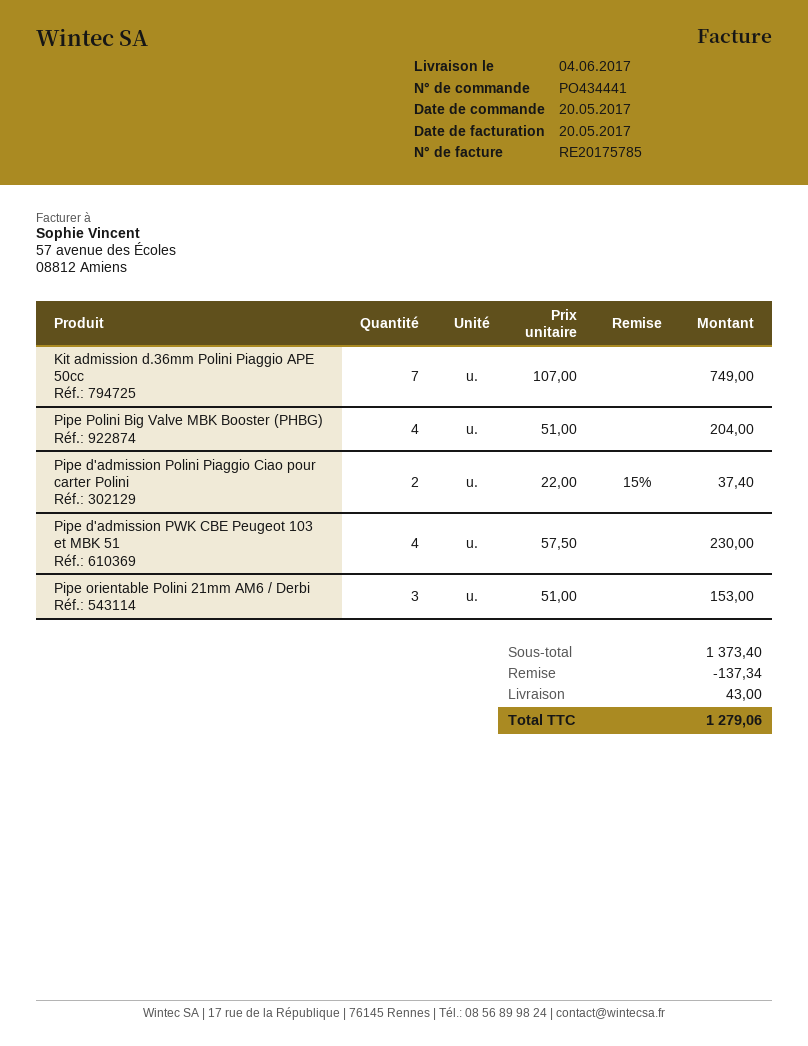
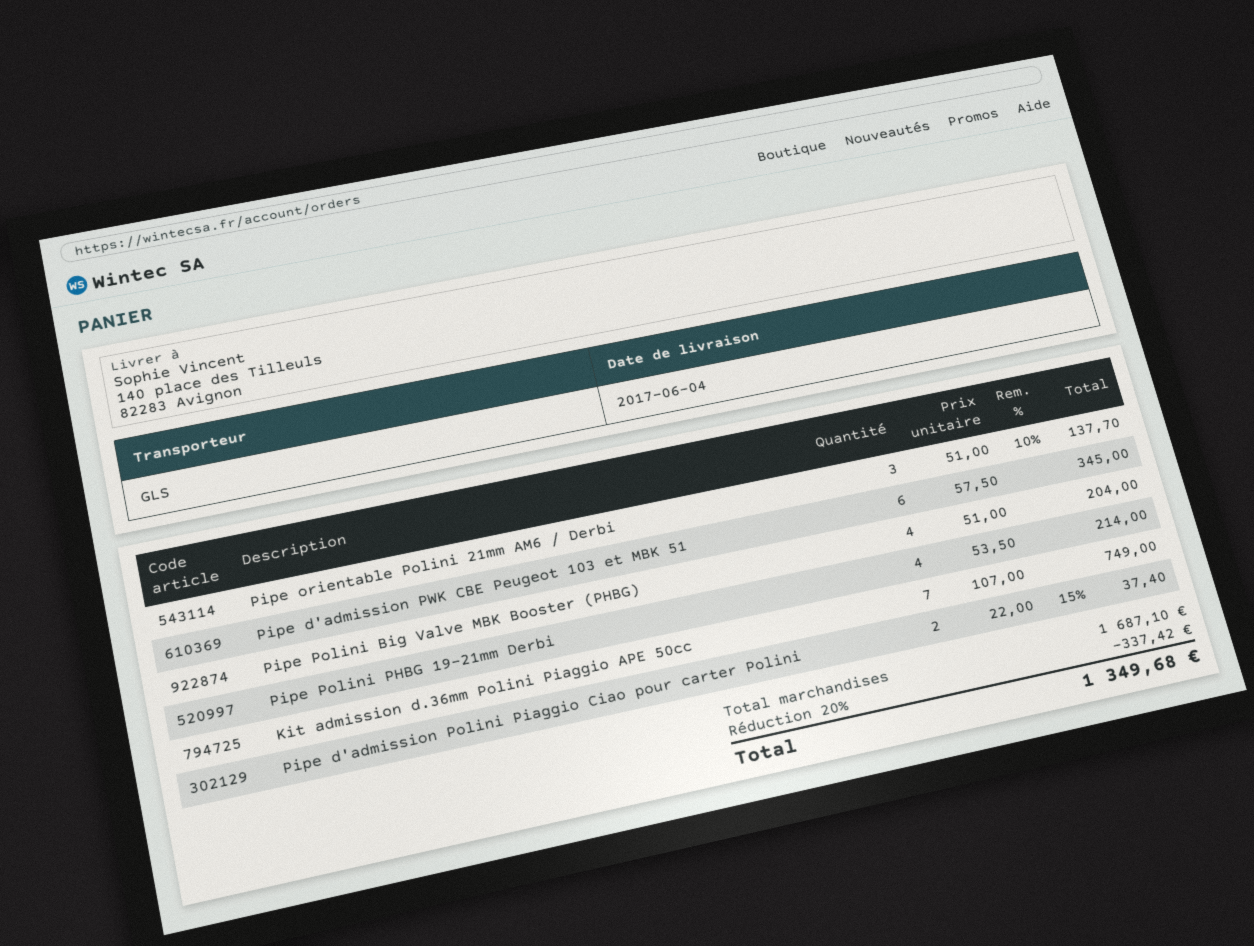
Pipe d'admission PWK CBE Peugeot 103 et MBK 51: 4 x 57.50 = 230.00 -> 6 x 57.50 = 345.00
Pipe orientable Polini 21mm AM6 / Derbi: 3 x 51.00 = 153.00 -> 3 x 51.00 - 10% = 137.70
Pipe Polini PHBG 19-21mm Derbi: none -> 4 x 53.50 = 214.00
subtotal: 1373.40 -> 1687.10
discount: 137.34 -> 337.42
shipping: 43.00 -> none
total: 1279.06 -> 1349.68

